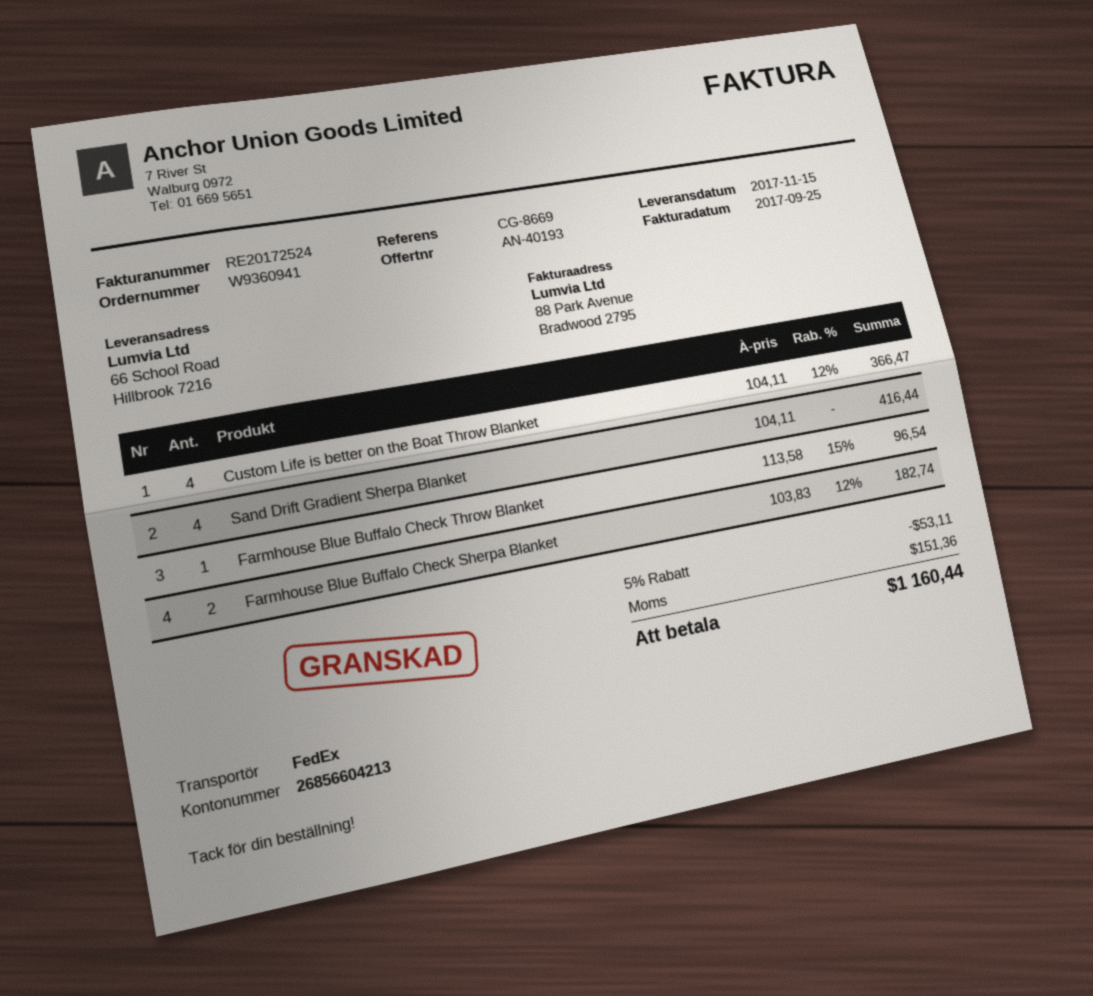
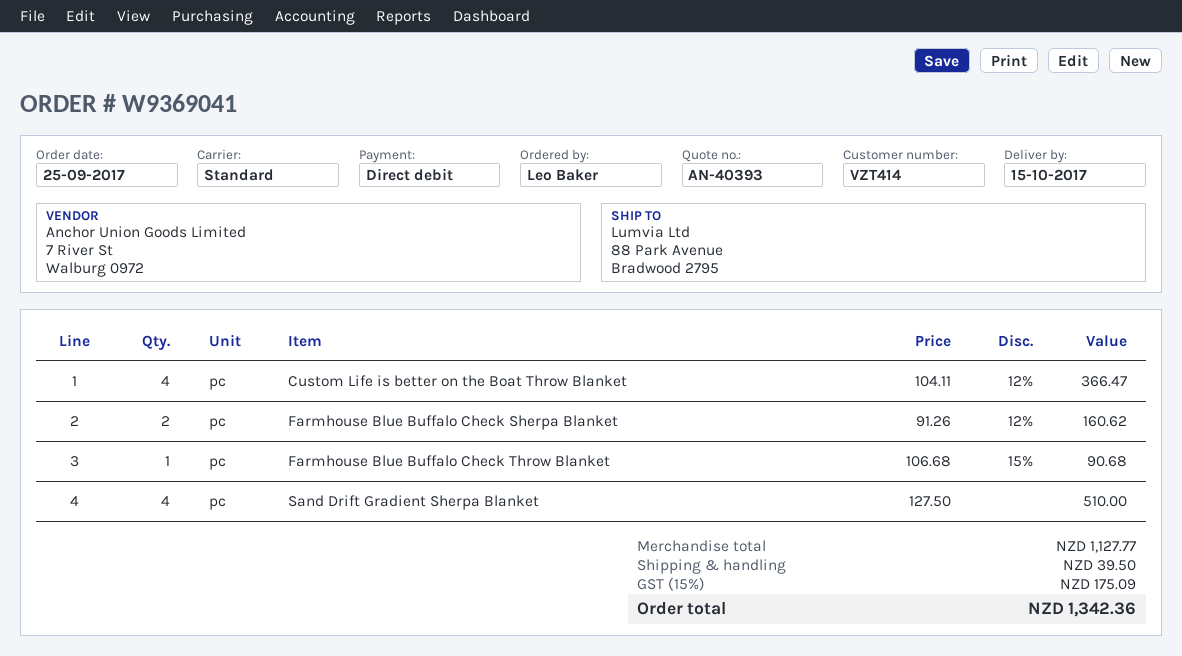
quote number: AN-40193 -> AN-40393
order number: W9360941 -> W9369041
delivery date: 2017-11-15 -> 2017-10-15
shipping method: FedEx -> standard
ship to: 66 School Road, Hillbrook 7216 -> 88 Park Avenue, Bradwood 2795
Sand Drift Gradient Sherpa Blanket: 4 x 104.11 = 416.44 -> 4 x 127.50 = 510.00
Farmhouse Blue Buffalo Check Throw Blanket: 1 x 113.58 - 15% = 96.54 -> 1 x 106.68 - 15% = 90.68
Farmhouse Blue Buffalo Check Sherpa Blanket: 2 x 103.83 - 12% = 182.74 -> 2 x 91.26 - 12% = 160.62
discount: 5% = 53.11 -> none
shipping: none -> 39.50
tax: 151.36 -> 175.09
total: 1160.44 -> 1342.36

